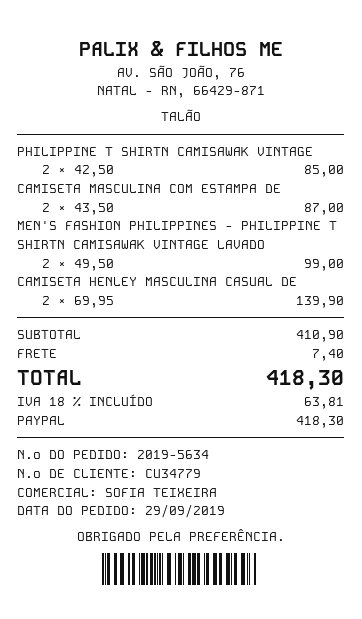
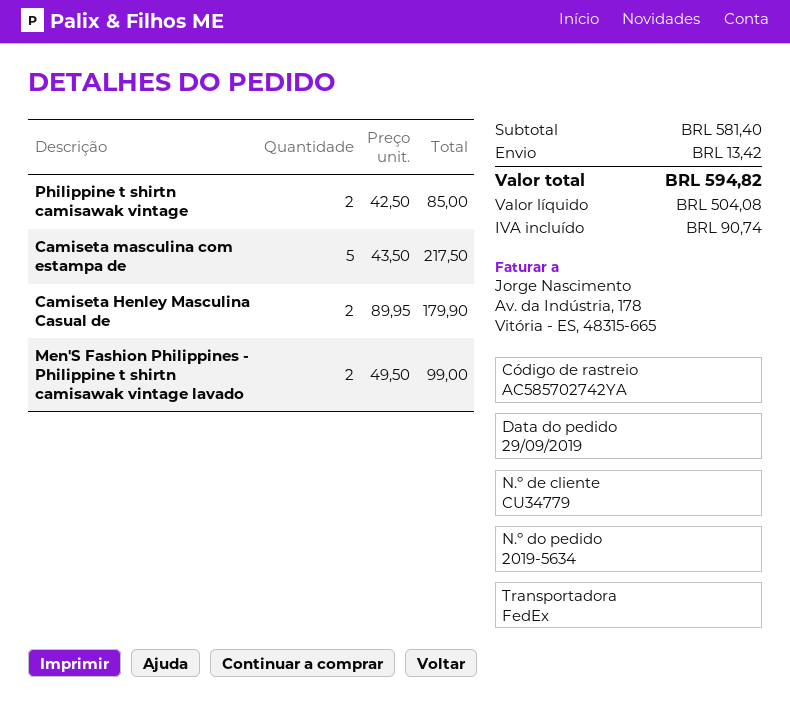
CAMISETA MASCULINA COM ESTAMPA DE: 2 x 43.50 = 87.00 -> 5 x 43.50 = 217.50
CAMISETA HENLEY MASCULINA CASUAL DE: 2 x 69.95 = 139.90 -> 2 x 89.95 = 179.90
subtotal: 410.90 -> 581.40
shipping: 7.40 -> 13.42
tax: 63.81 -> 90.74
total: 418.30 -> 594.82

